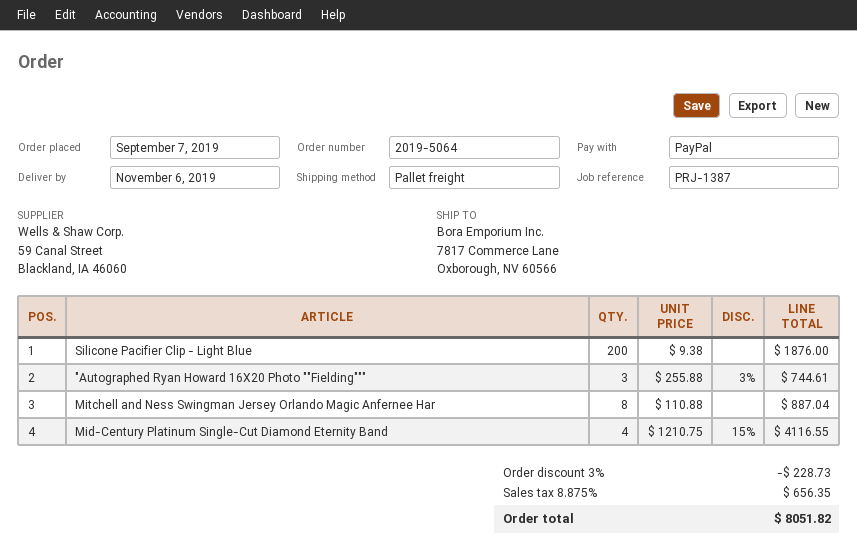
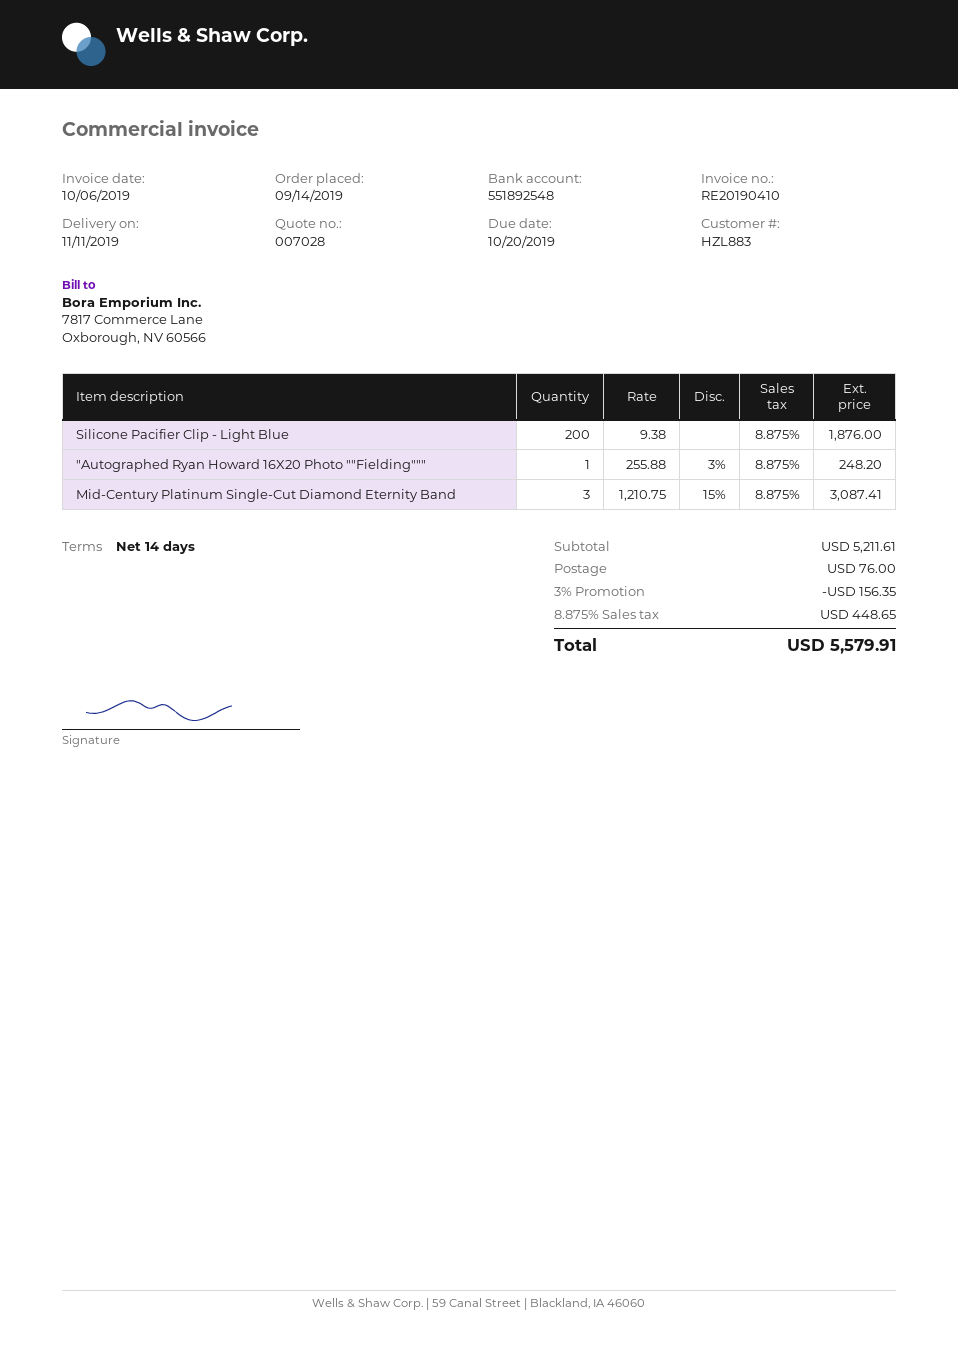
order date: 2019-09-07 -> 2019-09-14
delivery date: 2019-11-06 -> 2019-11-11
"Autographed Ryan Howard 16X20 Photo ""Fielding""": 3 x 255.88 - 3% = 744.61 -> 1 x 255.88 - 3% = 248.20
Mitchell and Ness Swingman Jersey Orlando Magic Anfernee Har: 8 x 110.88 = 887.04 -> none
Mid-Century Platinum Single-Cut Diamond Eternity Band: 4 x 1210.75 - 15% = 4116.55 -> 3 x 1210.75 - 15% = 3087.41
discount: 3% = 228.73 -> 3% = 156.35
shipping: none -> 76.00
tax: 8.875% = 656.35 -> 8.875% = 448.65
total: 8051.82 -> 5579.91

